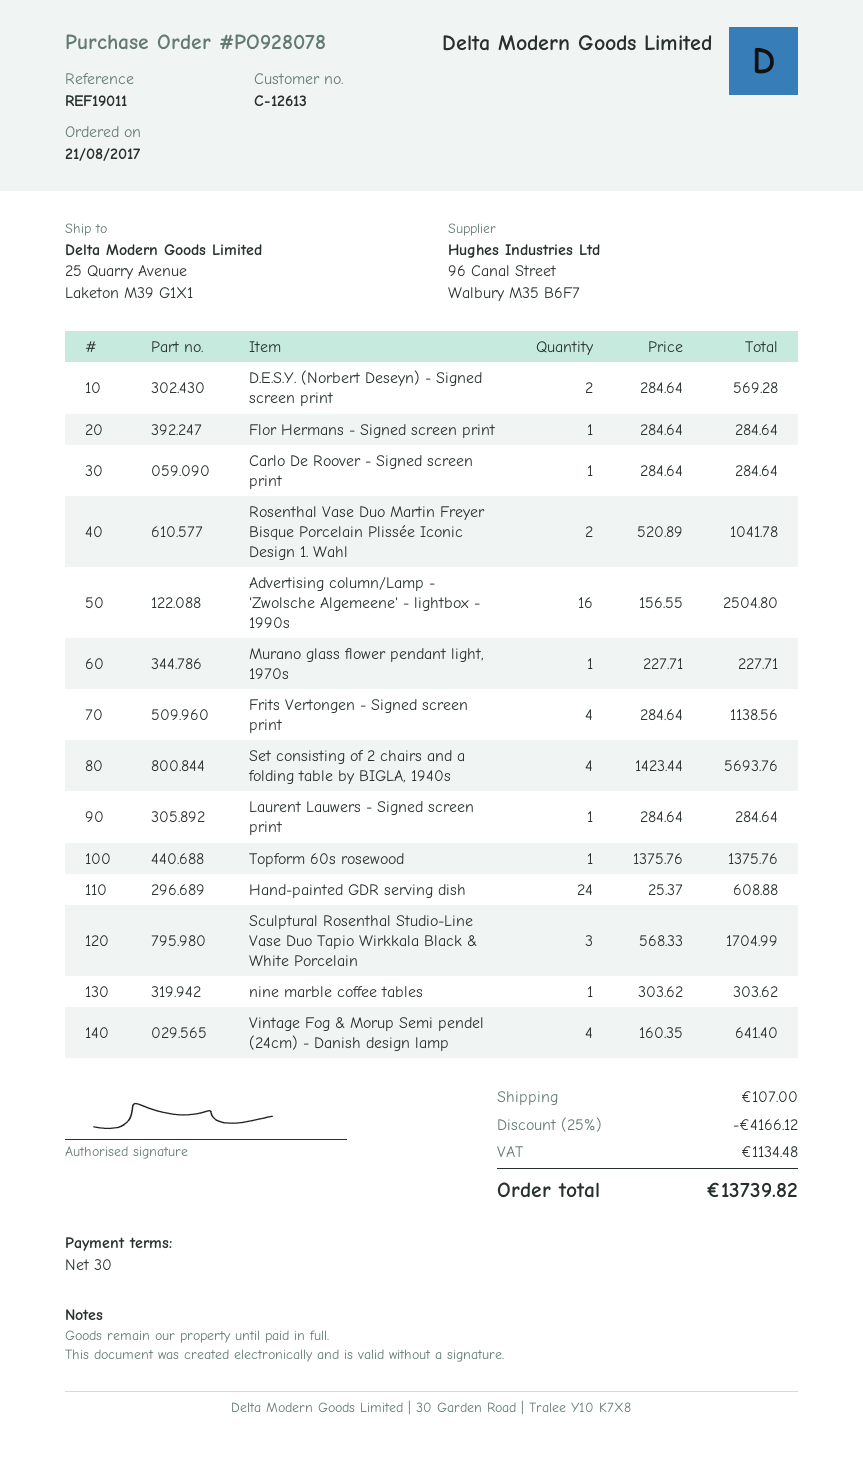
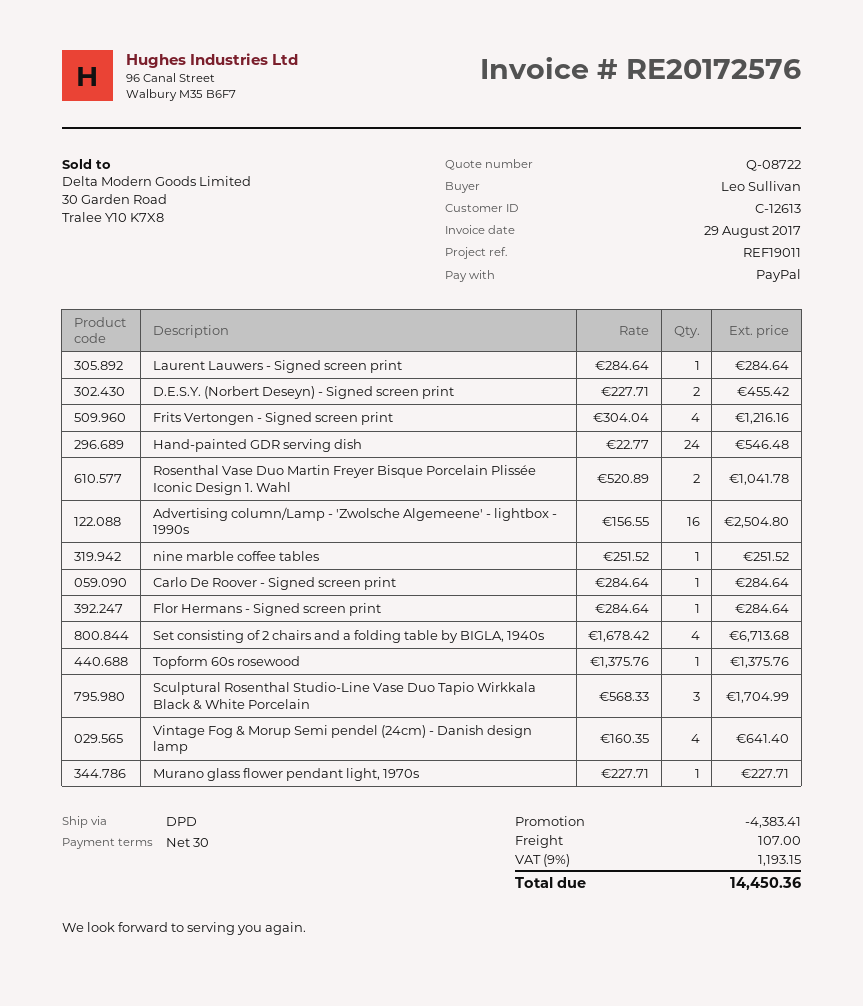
D.E.S.Y. (Norbert Deseyn) - Signed screen print: 2 x 284.64 = 569.28 -> 2 x 227.71 = 455.42
Frits Vertongen - Signed screen print: 4 x 284.64 = 1138.56 -> 4 x 304.04 = 1216.16
Set consisting of 2 chairs and a folding table by BIGLA, 1940s: 4 x 1423.44 = 5693.76 -> 4 x 1678.42 = 6713.68
Hand-painted GDR serving dish: 24 x 25.37 = 608.88 -> 24 x 22.77 = 546.48
nine marble coffee tables: 1 x 303.62 = 303.62 -> 1 x 251.52 = 251.52
discount: 4166.12 -> 4383.41
tax: 1134.48 -> 1193.15
total: 13739.82 -> 14450.36

